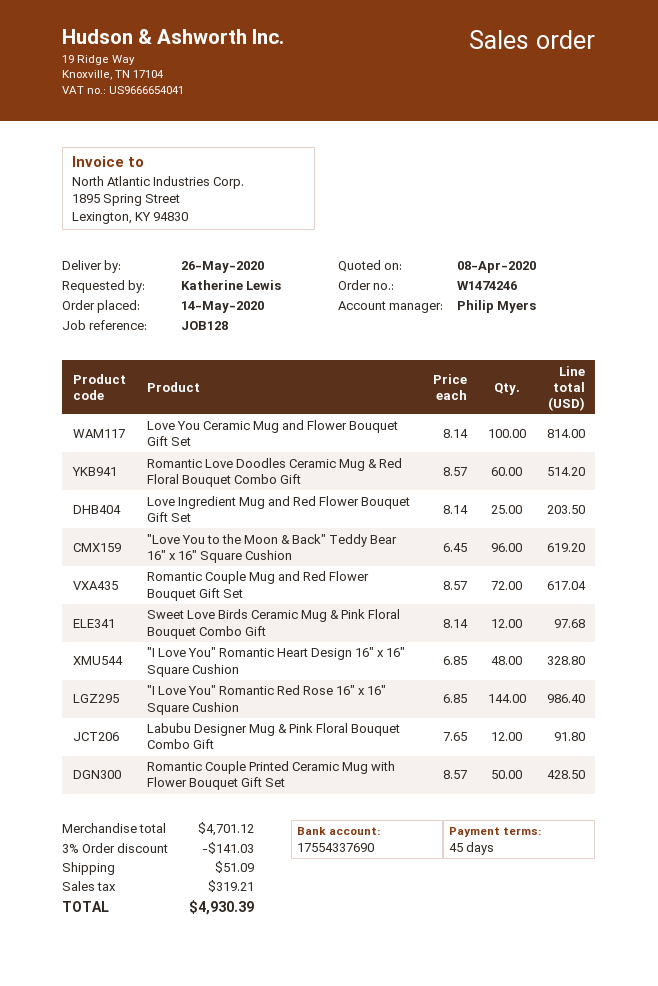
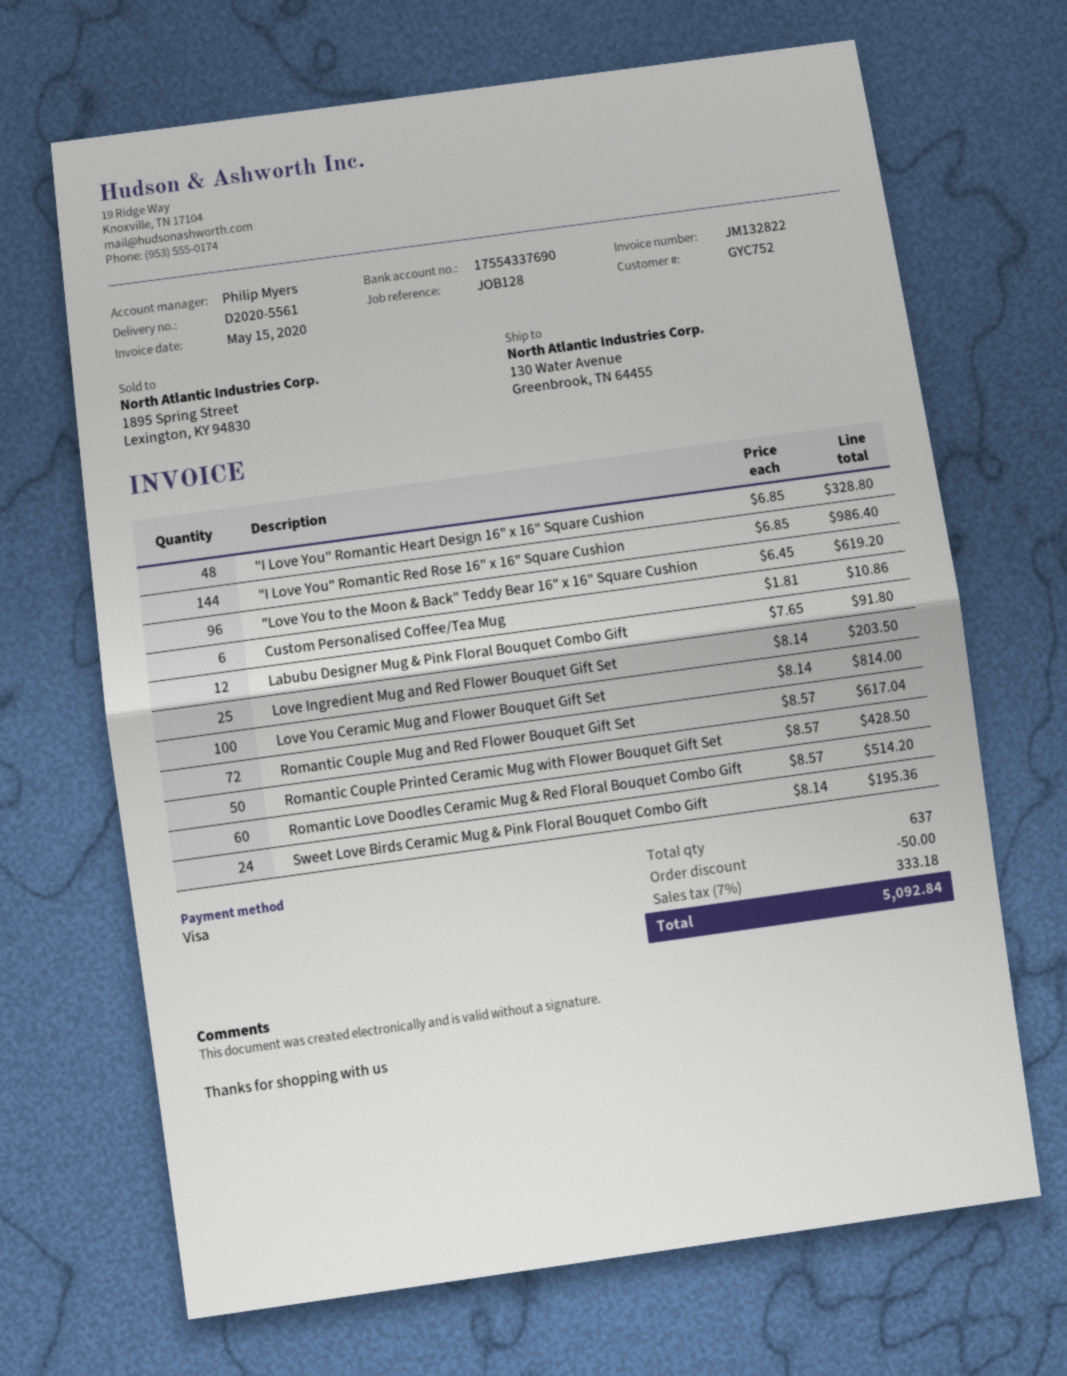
Sweet Love Birds Ceramic Mug & Pink Floral Bouquet Combo Gift: 12 x 8.14 = 97.68 -> 24 x 8.14 = 195.36
Custom Personalised Coffee/Tea Mug: none -> 6 x 1.81 = 10.86
discount: 141.03 -> 50.00
shipping: 51.09 -> none
tax: 319.21 -> 333.18
total: 4930.39 -> 5092.84

